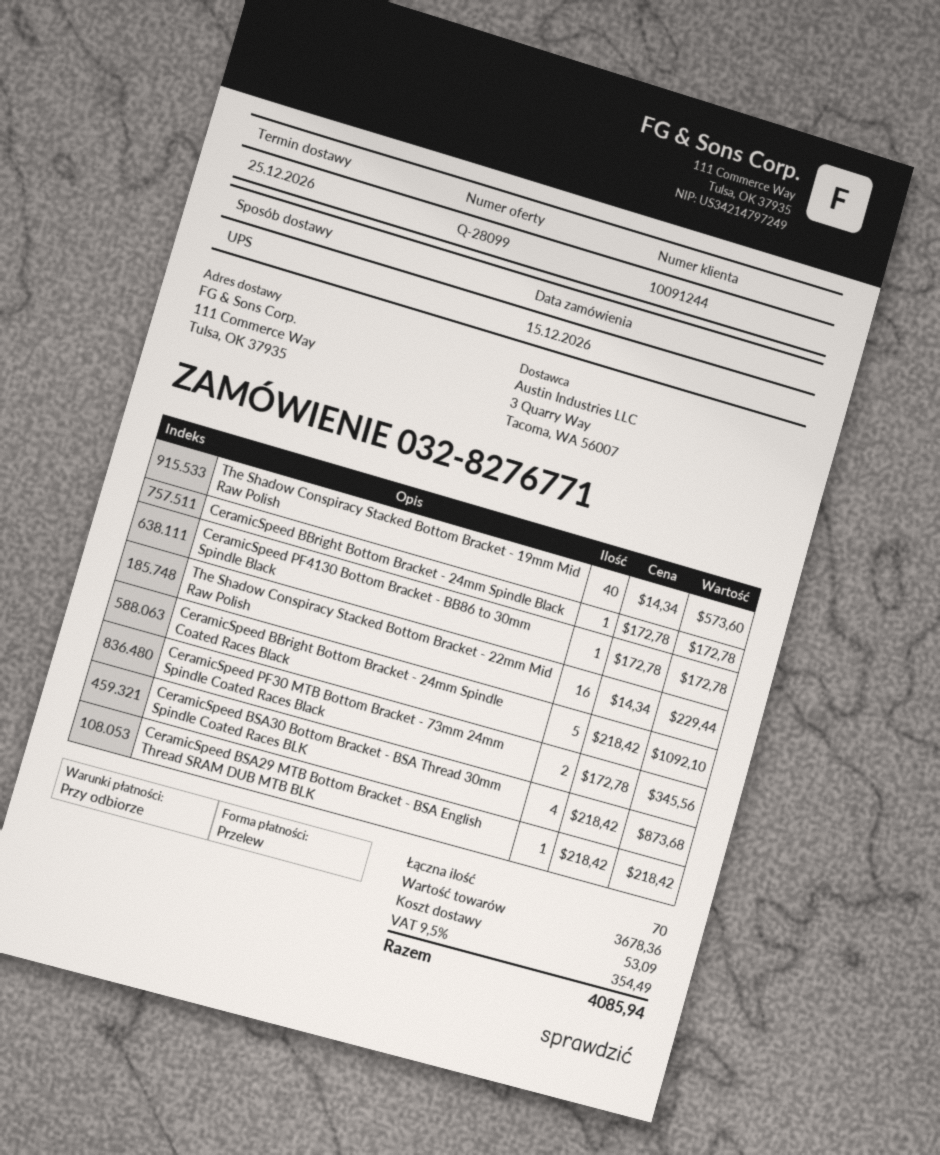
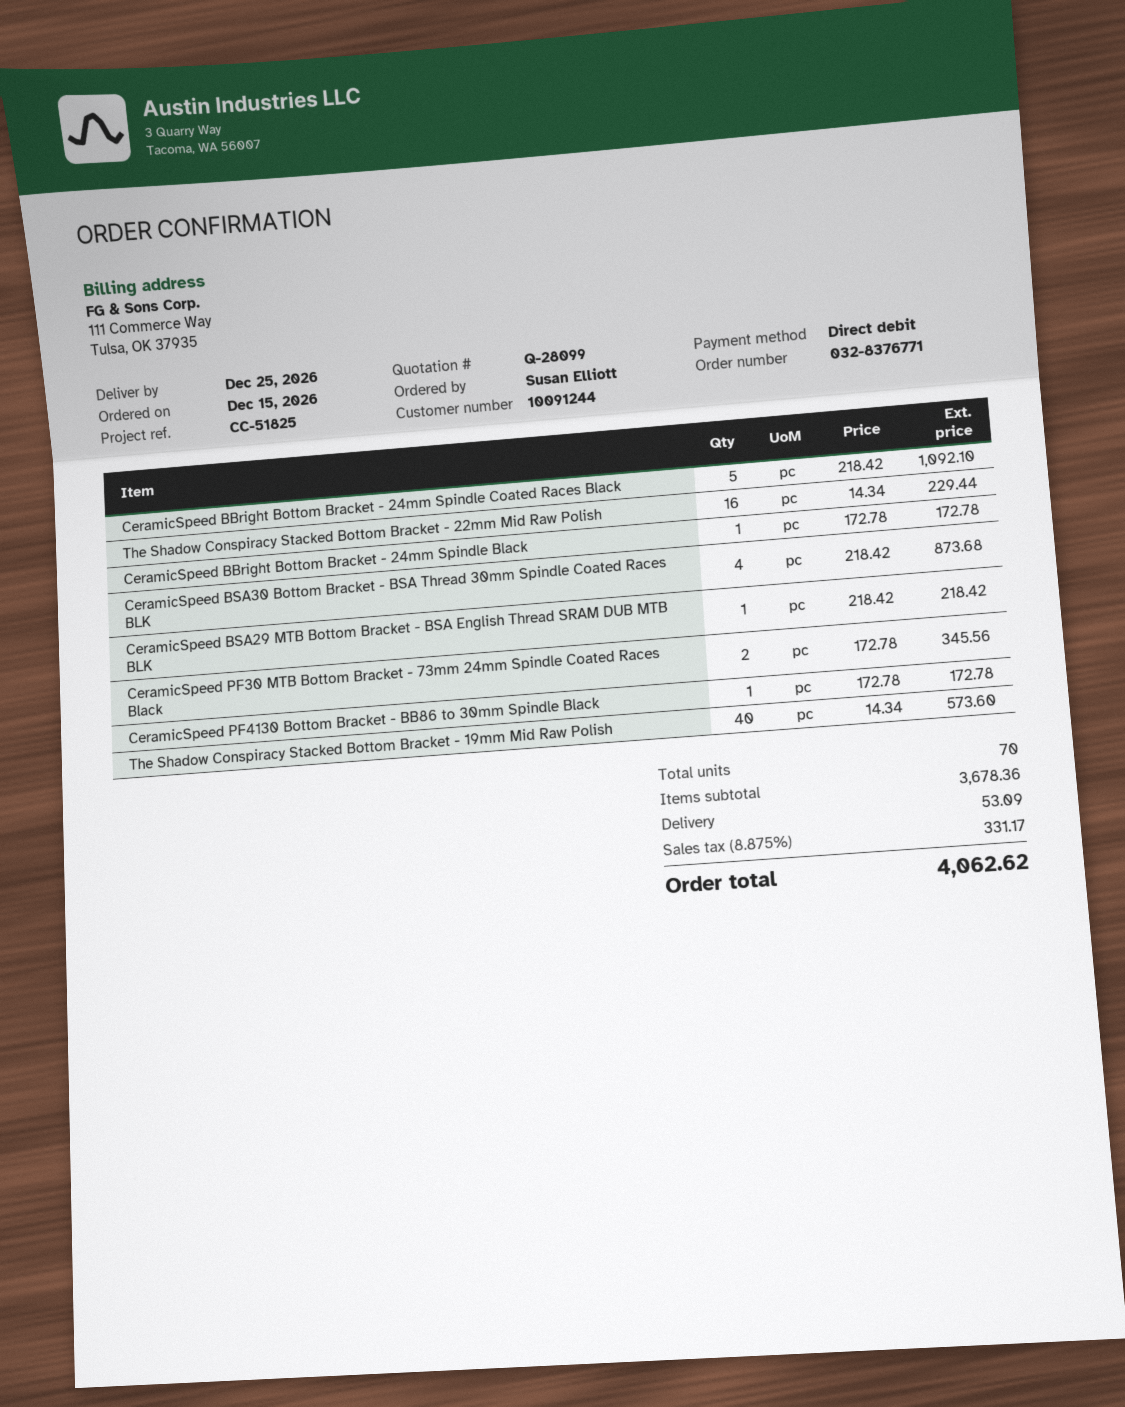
order number: 032-8276771 -> 032-8376771
payment method: bank transfer -> direct debit
tax: 9.5% = 354.49 -> 8.875% = 331.17
total: 4085.94 -> 4062.62

